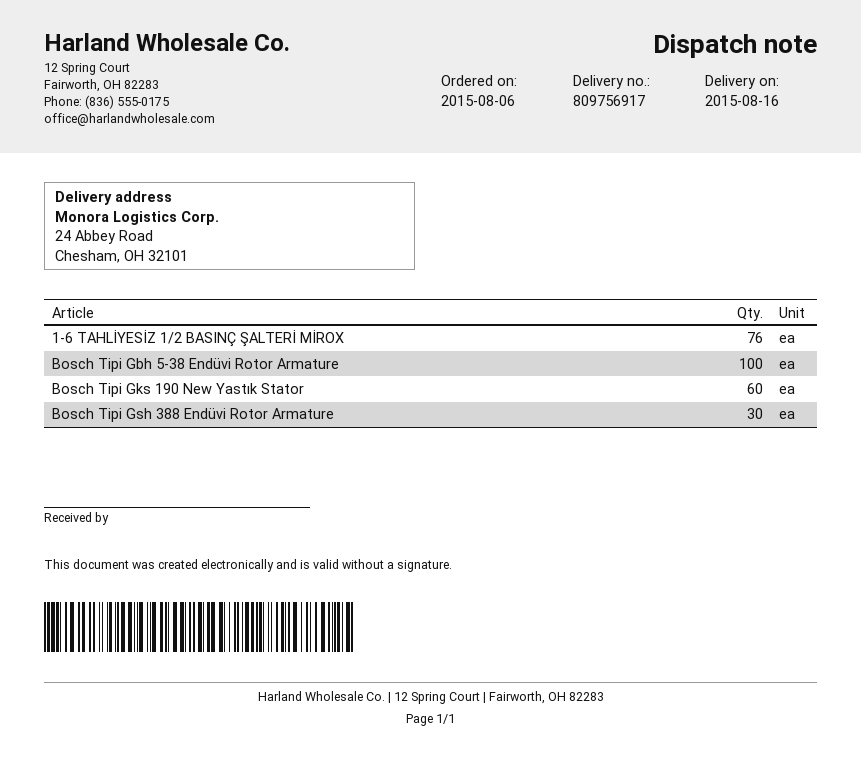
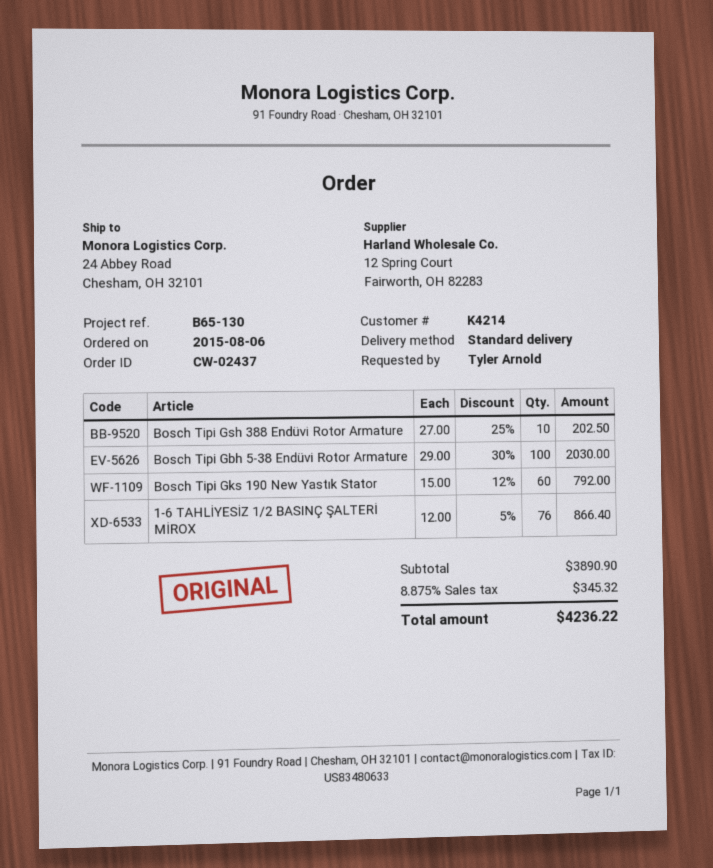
Bosch Tipi Gsh 388 Endüvi Rotor Armature: 30 -> 10

